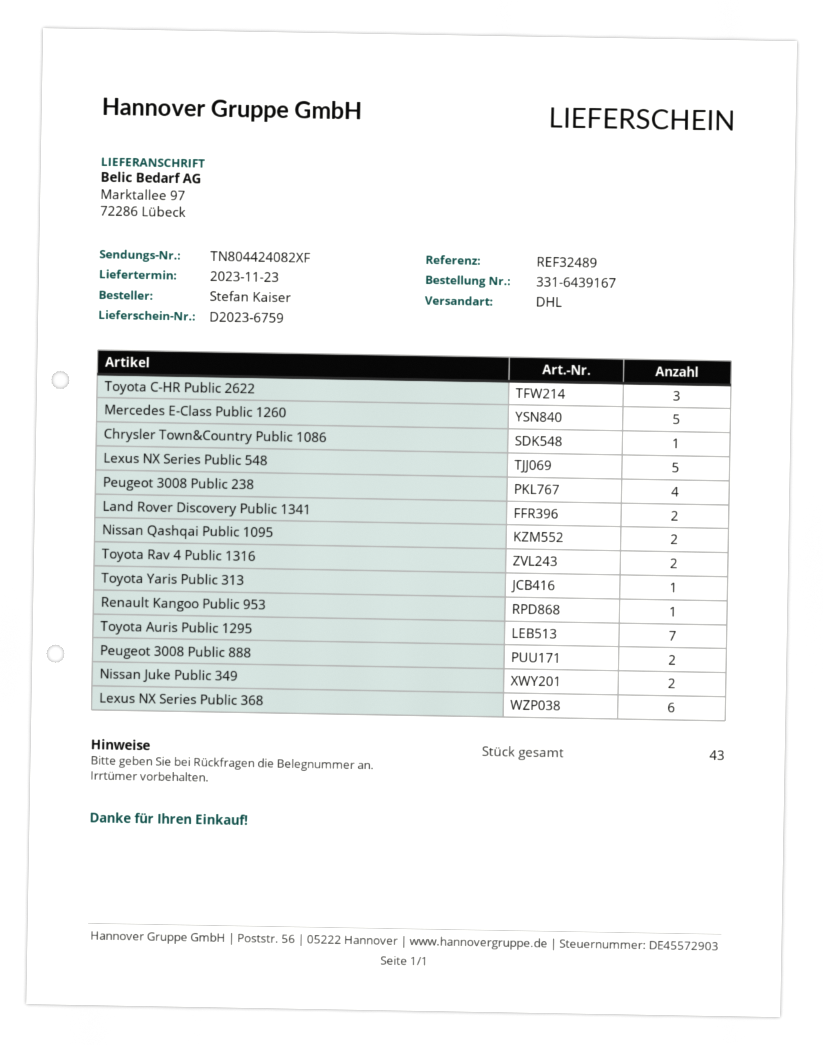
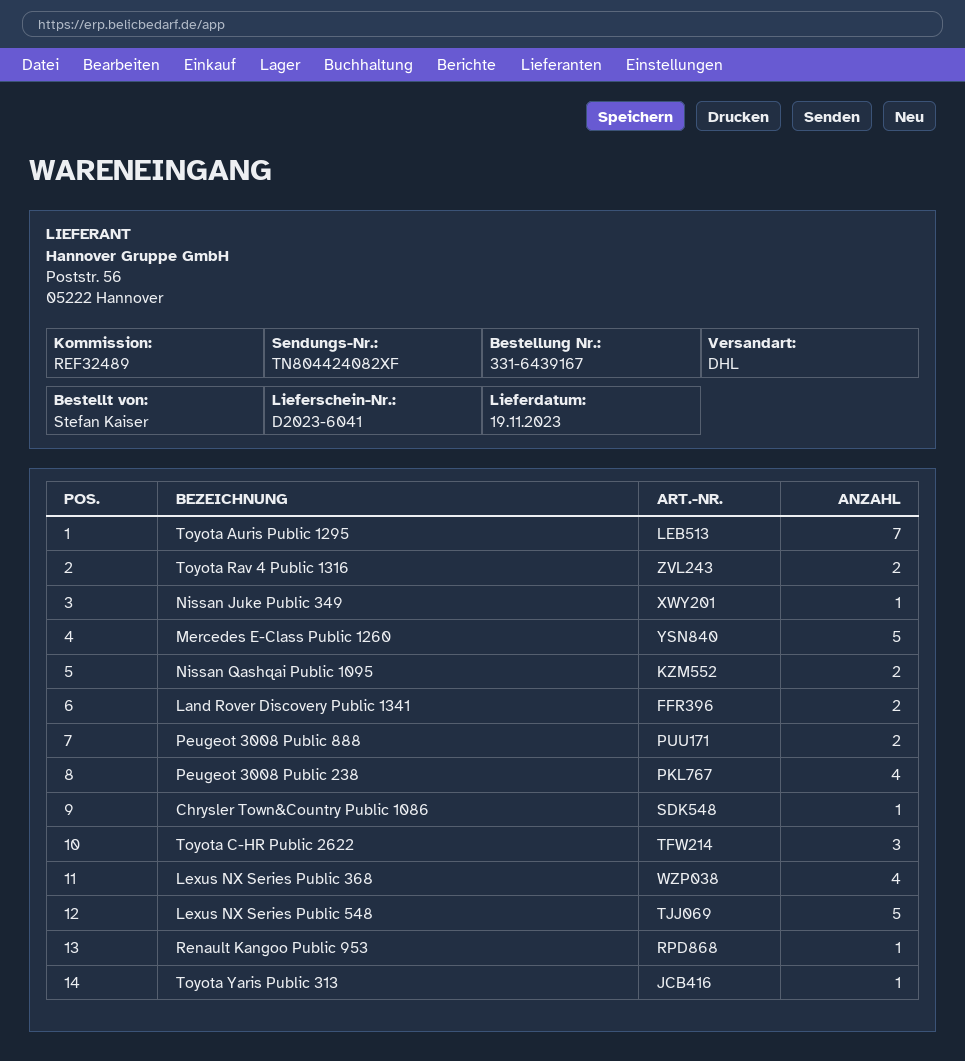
delivery note number: D2023-6759 -> D2023-6041
delivery date: 2023-11-23 -> 2023-11-19
Nissan Juke Public 349: 2 -> 1
Lexus NX Series Public 368: 6 -> 4

